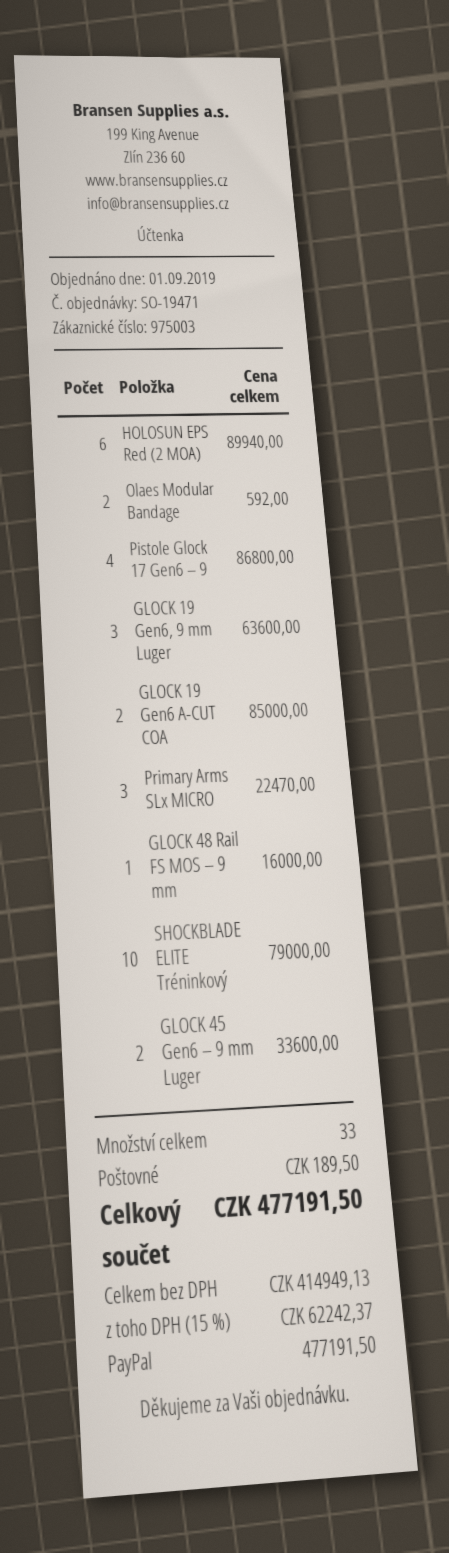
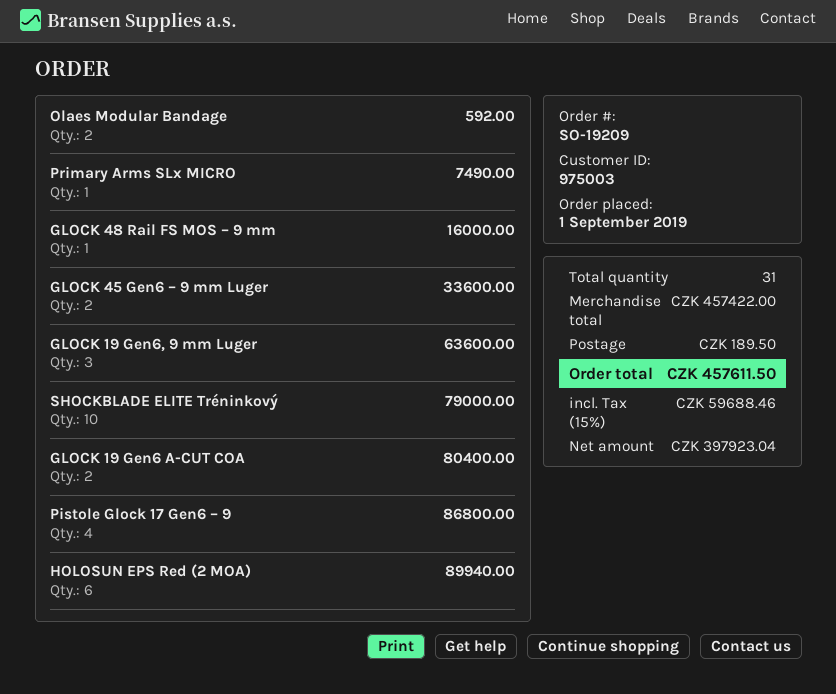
order number: SO-19471 -> SO-19209
GLOCK 19 Gen6 A-CUT COA: 2 for 85000.00 -> 2 for 80400.00
Primary Arms SLx MICRO: 3 for 22470.00 -> 1 for 7490.00
total quantity: 33 -> 31
net: 414949.13 -> 397923.04
tax: 15% = 62242.37 -> 15% = 59688.46
total: 477191.50 -> 457611.50

